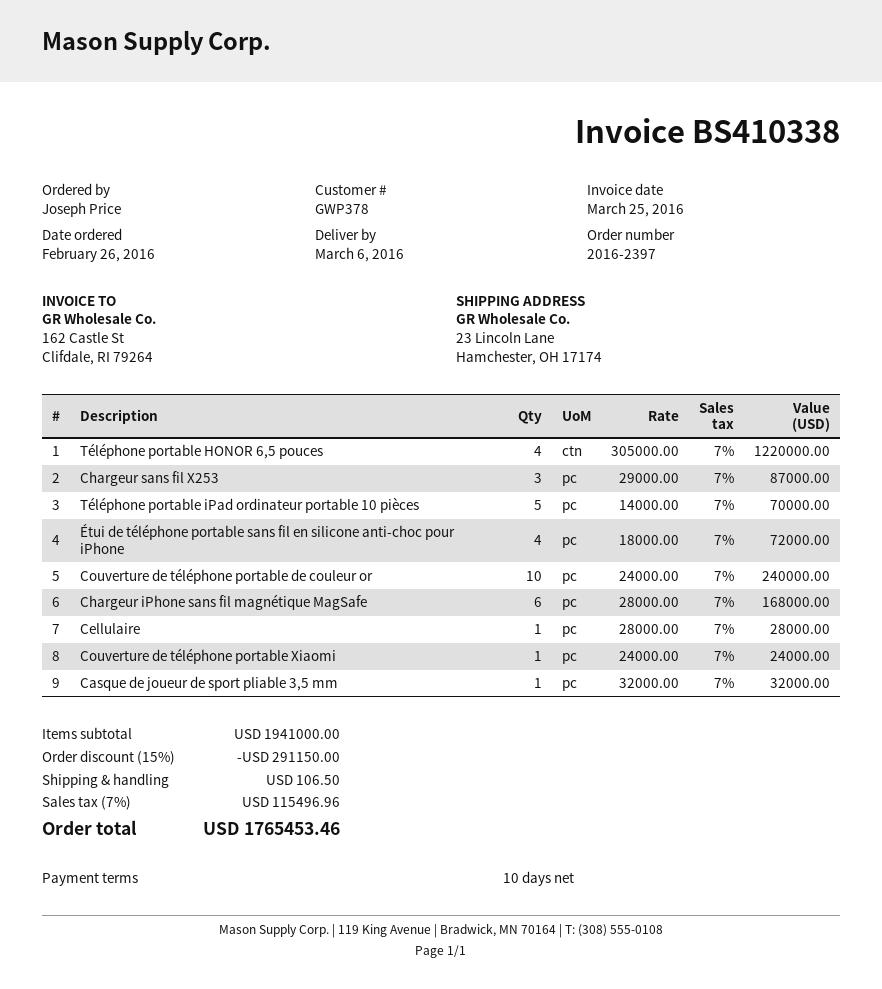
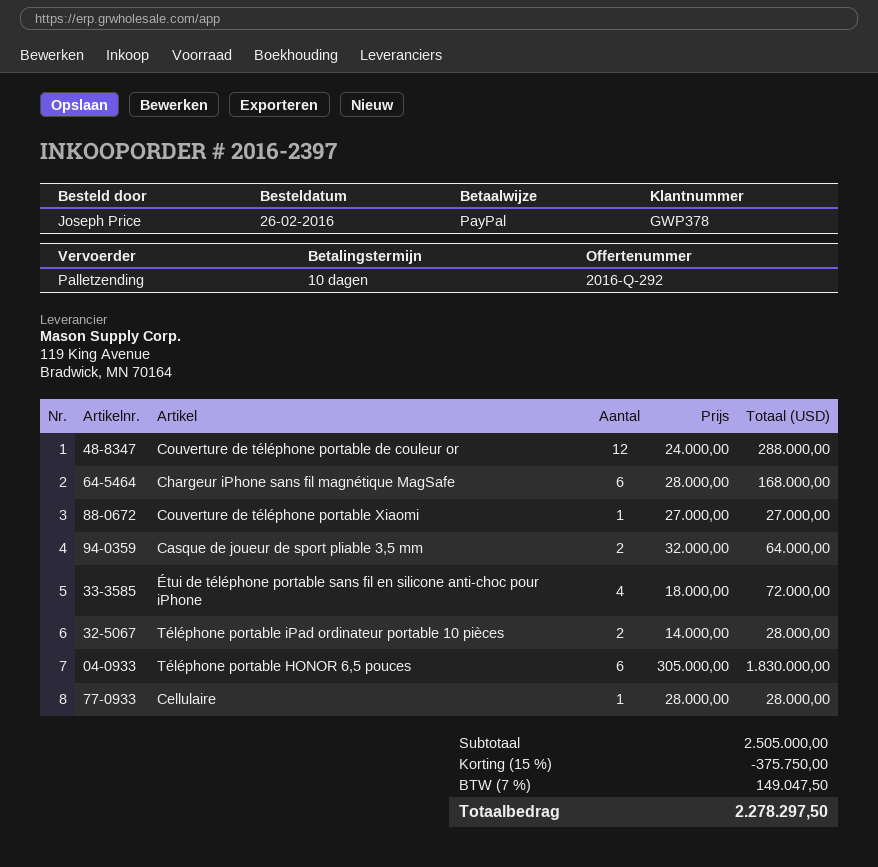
Téléphone portable HONOR 6,5 pouces: 4 x 305000.00 = 1220000.00 -> 6 x 305000.00 = 1830000.00
Chargeur sans fil X253: 3 x 29000.00 = 87000.00 -> none
Téléphone portable iPad ordinateur portable 10 pièces: 5 x 14000.00 = 70000.00 -> 2 x 14000.00 = 28000.00
Couverture de téléphone portable de couleur or: 10 x 24000.00 = 240000.00 -> 12 x 24000.00 = 288000.00
Couverture de téléphone portable Xiaomi: 1 x 24000.00 = 24000.00 -> 1 x 27000.00 = 27000.00
Casque de joueur de sport pliable 3,5 mm: 1 x 32000.00 = 32000.00 -> 2 x 32000.00 = 64000.00
subtotal: 1941000.00 -> 2505000.00
discount: 15% = 291150.00 -> 15% = 375750.00
shipping: 106.50 -> none
tax: 7% = 115496.96 -> 7% = 149047.50
total: 1765453.46 -> 2278297.50

